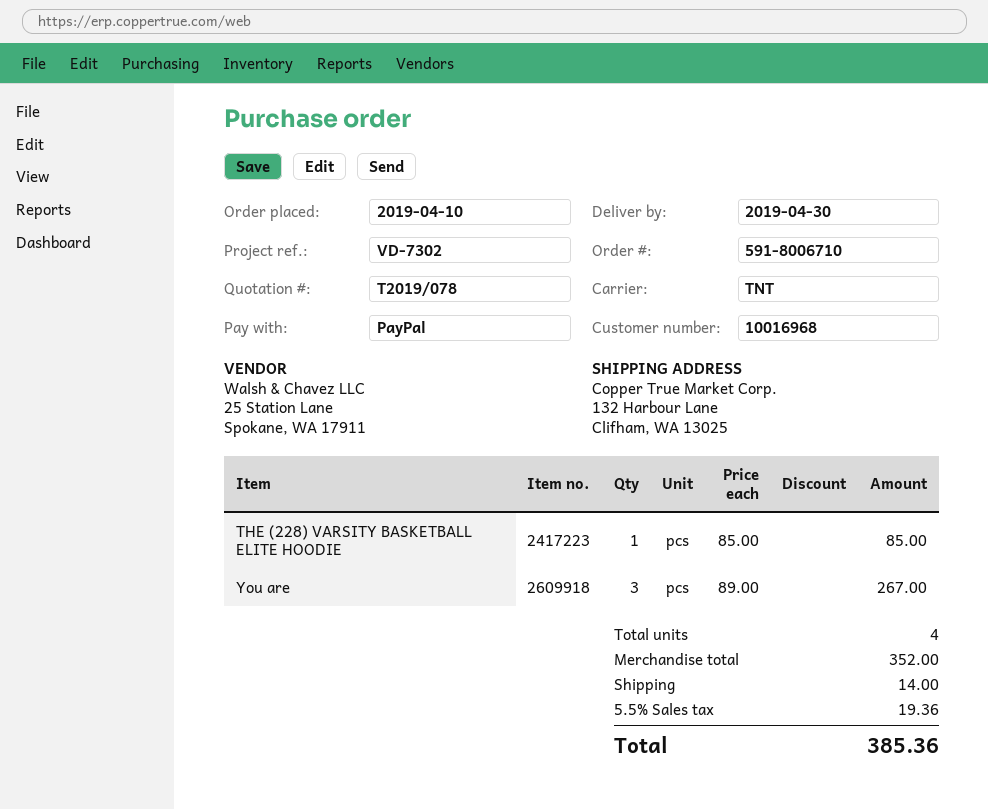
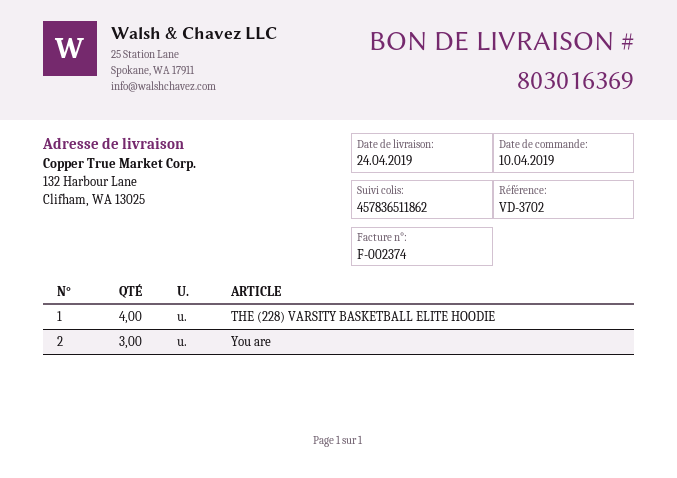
delivery date: 2019-04-30 -> 2019-04-24
reference: VD-7302 -> VD-3702
THE (228) VARSITY BASKETBALL ELITE HOODIE: 1 -> 4

